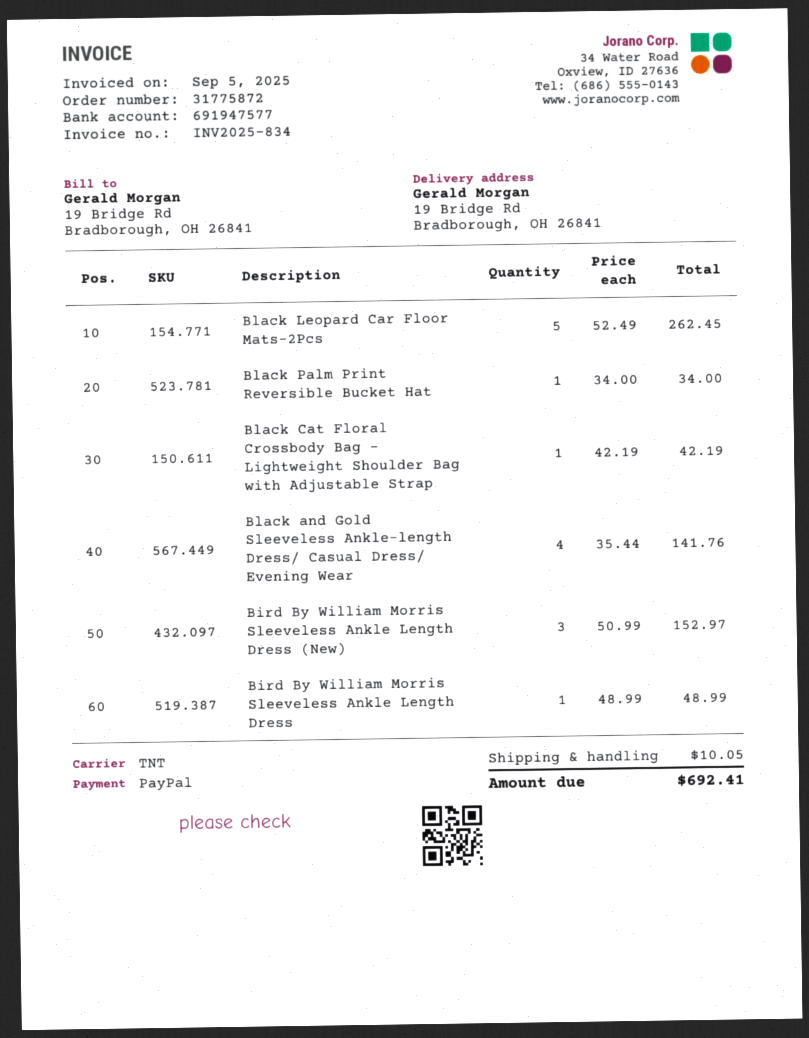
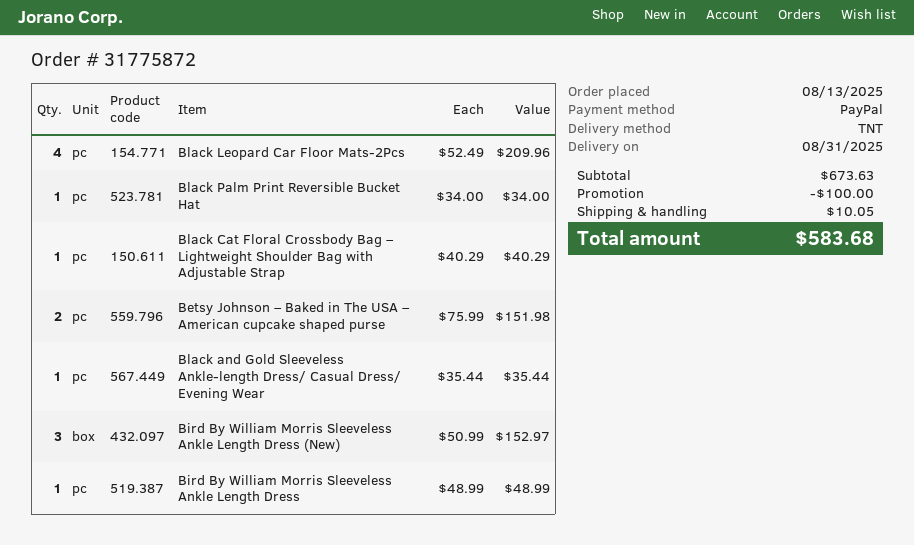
Black Leopard Car Floor Mats-2Pcs: 5 x 52.49 = 262.45 -> 4 x 52.49 = 209.96
Black Cat Floral Crossbody Bag – Lightweight Shoulder Bag with Adjustable Strap: 1 x 42.19 = 42.19 -> 1 x 40.29 = 40.29
Black and Gold Sleeveless Ankle-length Dress/ Casual Dress/ Evening Wear: 4 x 35.44 = 141.76 -> 1 x 35.44 = 35.44
Betsy Johnson – Baked in The USA – American cupcake shaped purse: none -> 2 x 75.99 = 151.98
discount: none -> 100.00
total: 692.41 -> 583.68

